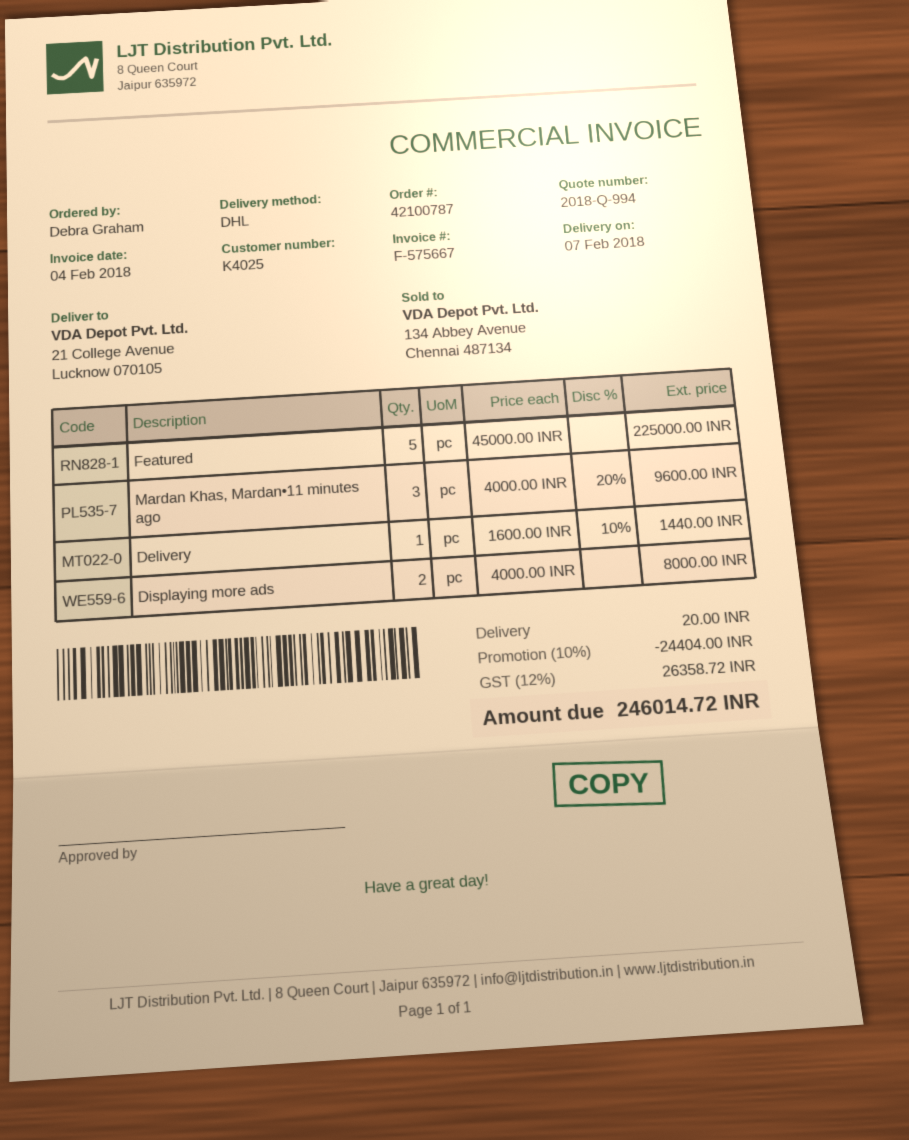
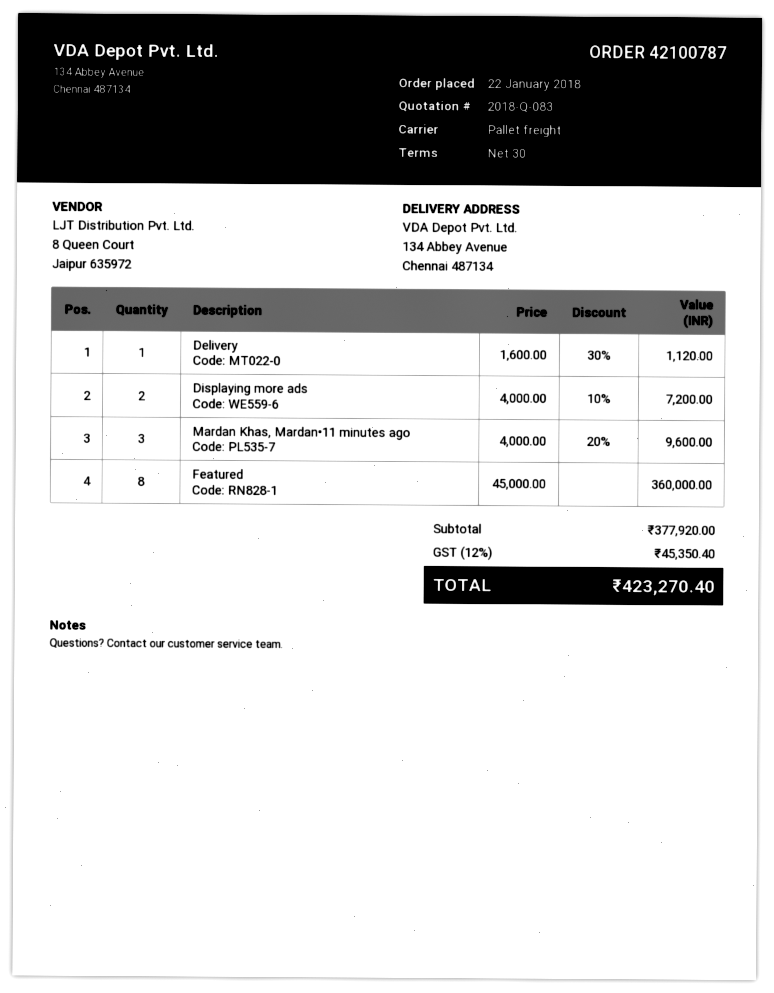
quote number: 2018-Q-994 -> 2018-Q-083
shipping method: DHL -> pallet freight
ship to: 21 College Avenue, Lucknow 070105 -> 134 Abbey Avenue, Chennai 487134
Featured: 5 x 45000.00 = 225000.00 -> 8 x 45000.00 = 360000.00
Delivery: 1 x 1600.00 - 10% = 1440.00 -> 1 x 1600.00 - 30% = 1120.00
Displaying more ads: 2 x 4000.00 = 8000.00 -> 2 x 4000.00 - 10% = 7200.00
discount: 10% = 24404.00 -> none
shipping: 20.00 -> none
tax: 12% = 26358.72 -> 12% = 45350.40
total: 246014.72 -> 423270.40

